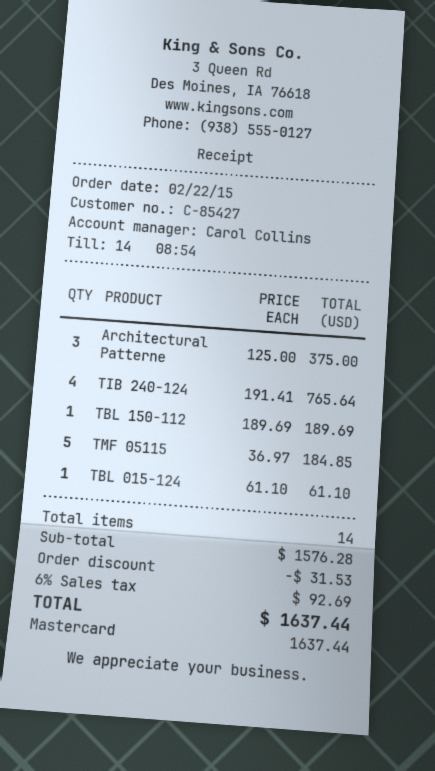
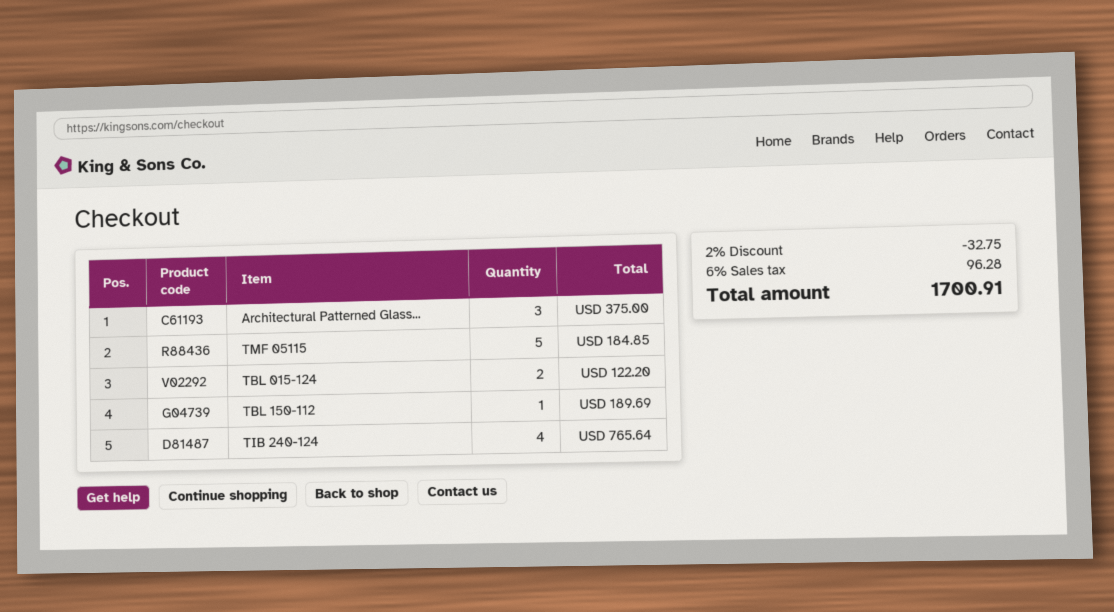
TBL 015-124: 1 for 61.10 -> 2 for 122.20
discount: 31.53 -> 32.75
tax: 6% = 92.69 -> 6% = 96.28
total: 1637.44 -> 1700.91

